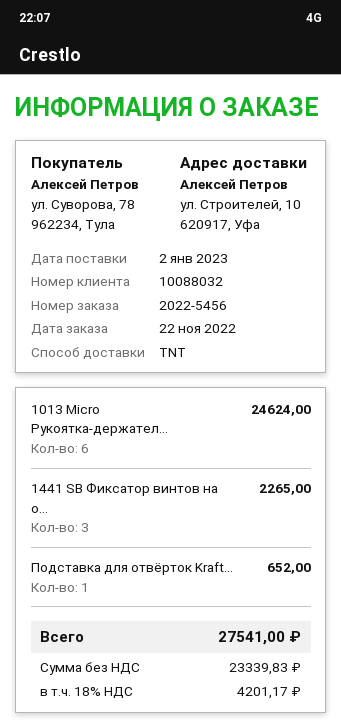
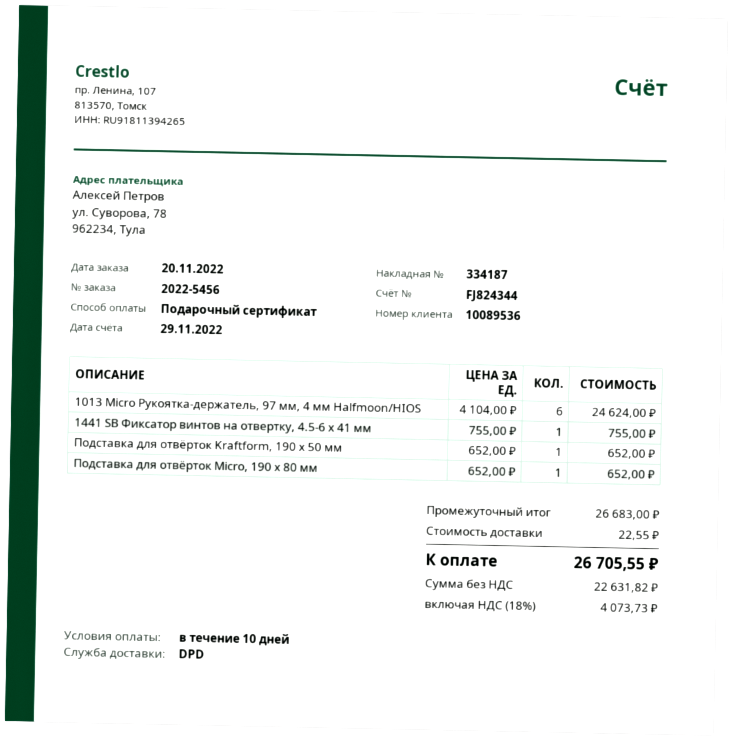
order date: 2022-11-22 -> 2022-11-20
customer number: 10088032 -> 10089536
shipping method: TNT -> DPD
1441 SB Фиксатор винтов на о...: 3 for 2265.00 -> 1 for 755.00
Подставка для отвёрток Micro, 190 x 80 мм: none -> 1 for 652.00
shipping: none -> 22.55
net: 23339.83 -> 22631.82
tax: 18% = 4201.17 -> 18% = 4073.73
total: 27541.00 -> 26705.55

